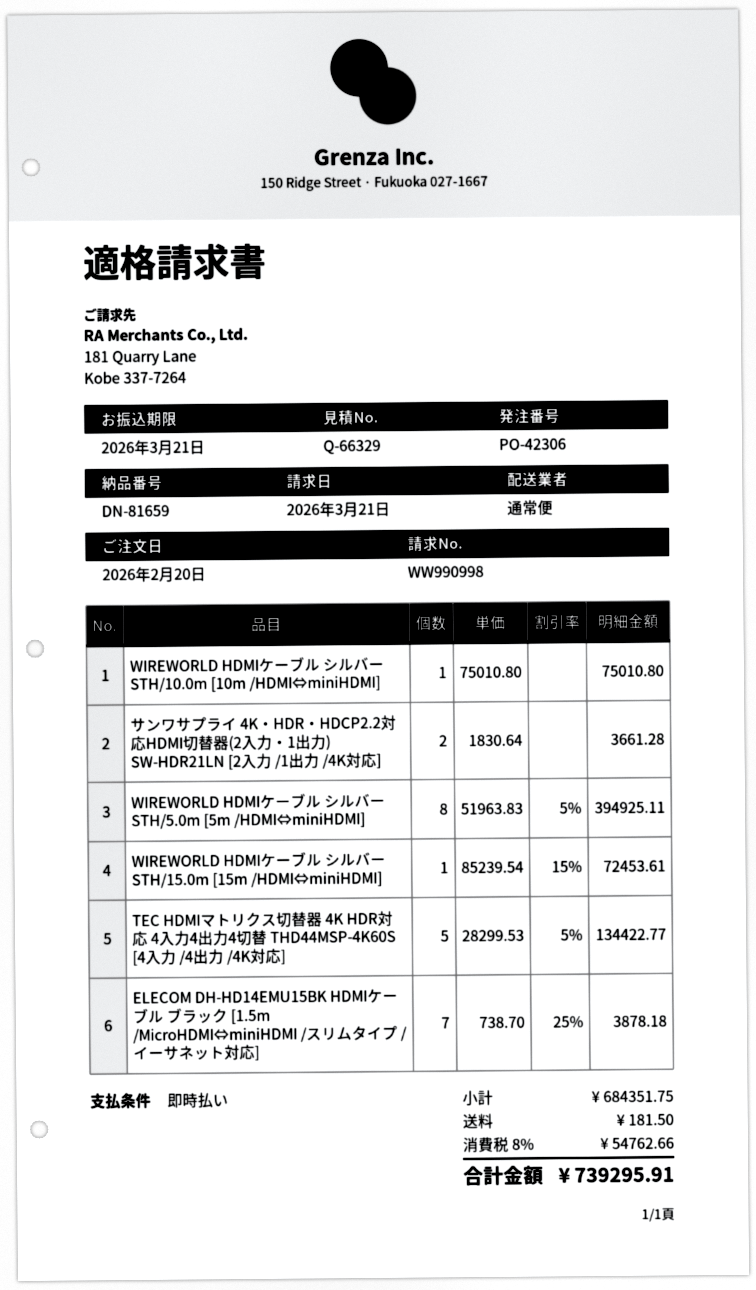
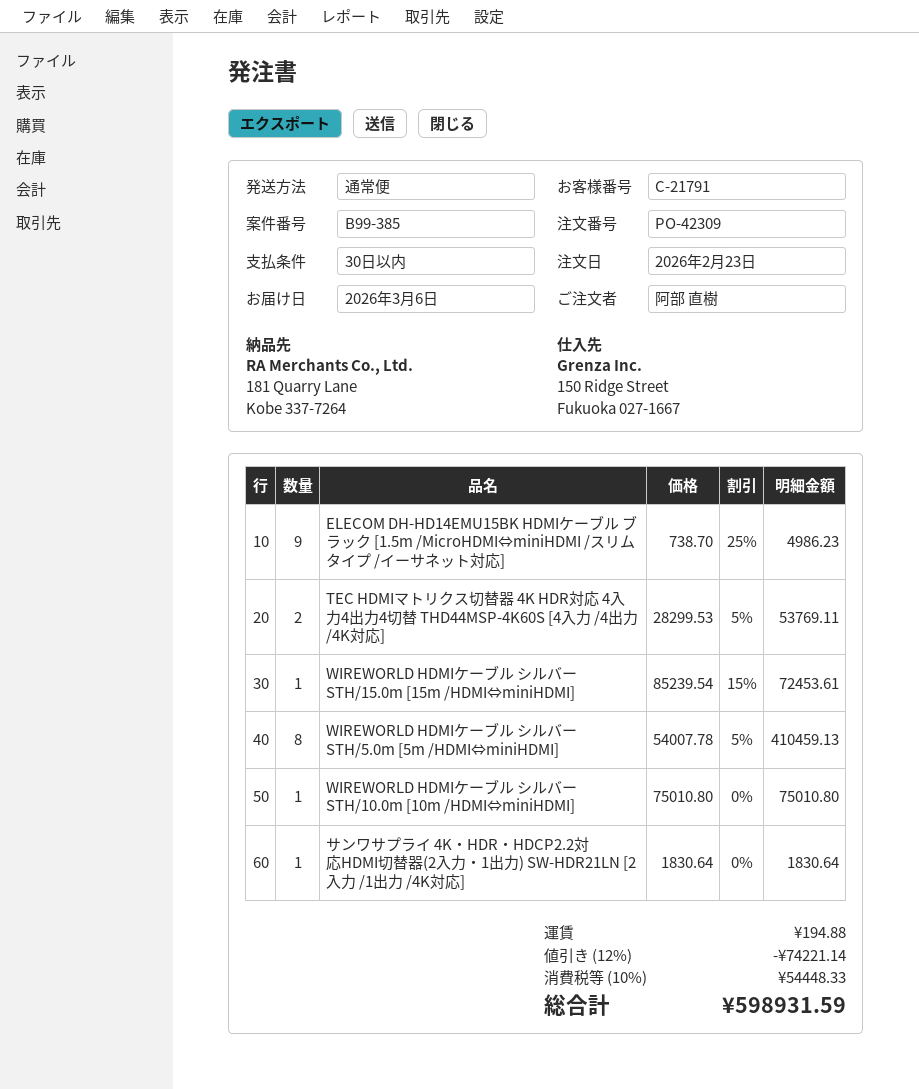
order number: PO-42306 -> PO-42309
order date: 2026-02-20 -> 2026-02-23
payment terms: on receipt -> 30 days
サンワサプライ 4K・HDR・HDCP2.2対応HDMI切替器(2入力・1出力) SW-HDR21LN [2入力 /1出力 /4K対応]: 2 x 1830.64 = 3661.28 -> 1 x 1830.64 = 1830.64
WIREWORLD HDMIケーブル シルバー STH/5.0m [5m /HDMI⇔miniHDMI]: 8 x 51963.83 - 5% = 394925.11 -> 8 x 54007.78 - 5% = 410459.13
TEC HDMIマトリクス切替器 4K HDR対応 4入力4出力4切替 THD44MSP-4K60S [4入力 /4出力 /4K対応]: 5 x 28299.53 - 5% = 134422.77 -> 2 x 28299.53 - 5% = 53769.11
ELECOM DH-HD14EMU15BK HDMIケーブル ブラック [1.5m /MicroHDMI⇔miniHDMI /スリムタイプ /イーサネット対応]: 7 x 738.70 - 25% = 3878.18 -> 9 x 738.70 - 25% = 4986.23
discount: none -> 12% = 74221.14
shipping: 181.50 -> 194.88
tax: 8% = 54762.66 -> 10% = 54448.33
total: 739295.91 -> 598931.59

